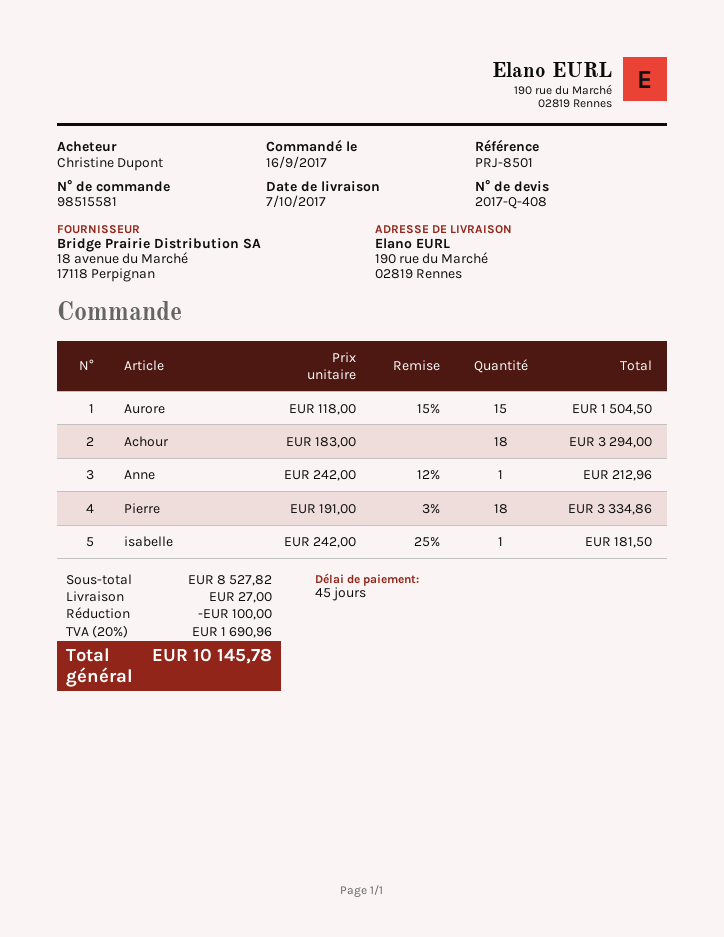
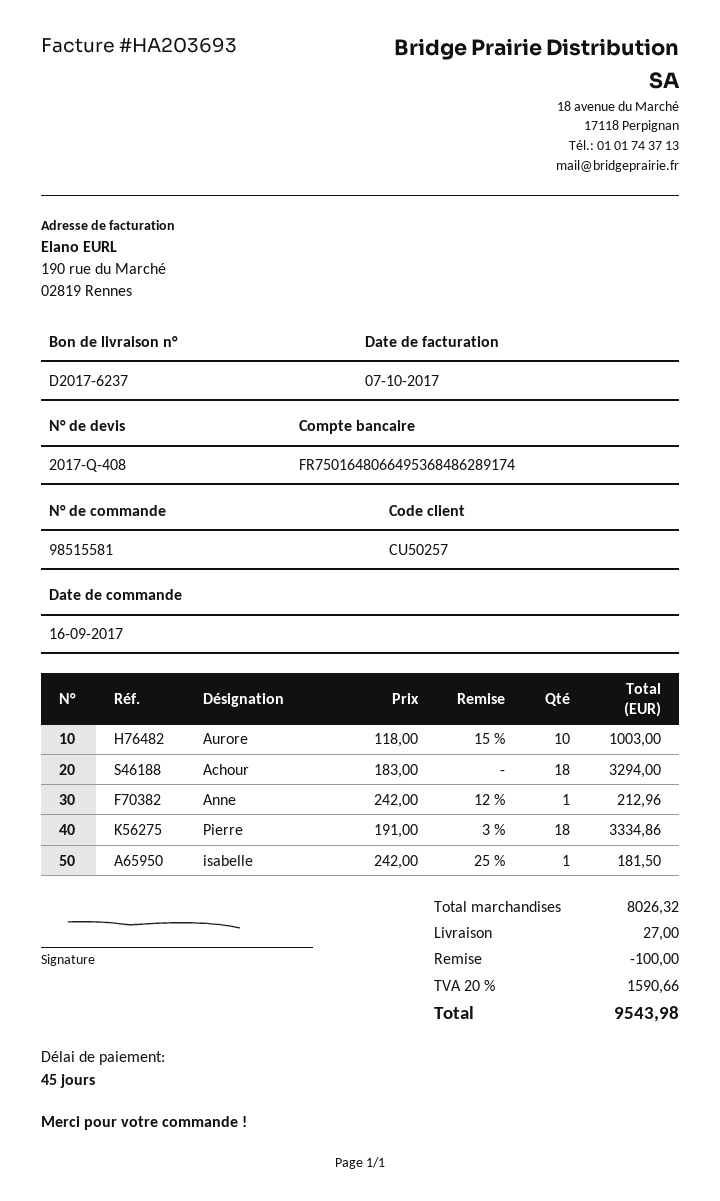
Aurore: 15 x 118.00 - 15% = 1504.50 -> 10 x 118.00 - 15% = 1003.00
subtotal: 8527.82 -> 8026.32
tax: 20% = 1690.96 -> 20% = 1590.66
total: 10145.78 -> 9543.98

